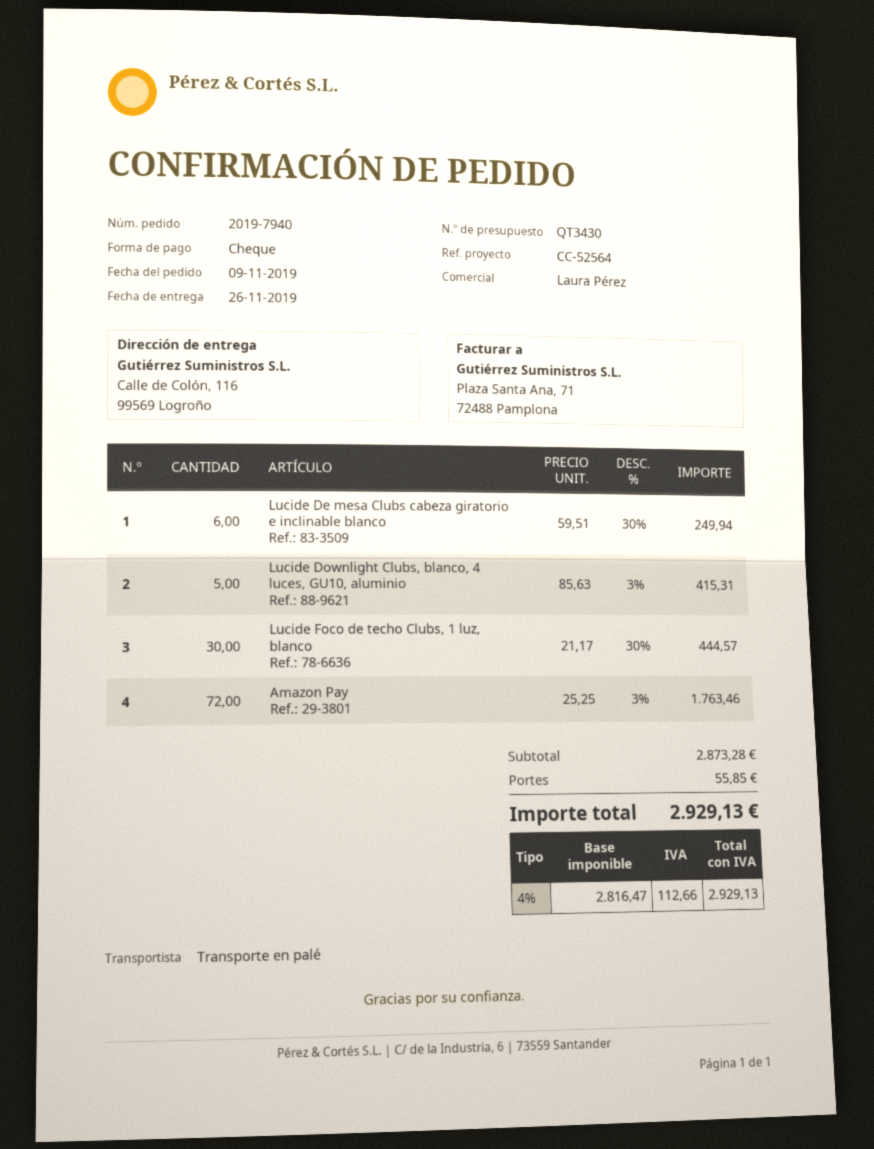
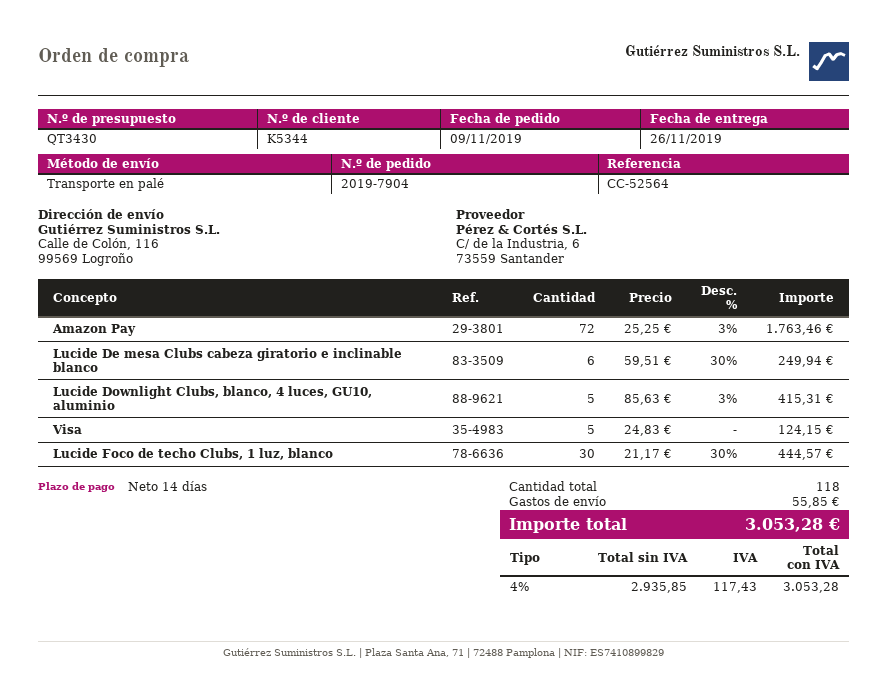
order number: 2019-7940 -> 2019-7904
Visa: none -> 5 x 24.83 = 124.15
net: 2816.47 -> 2935.85
tax: 4% = 112.66 -> 4% = 117.43
total: 2929.13 -> 3053.28

